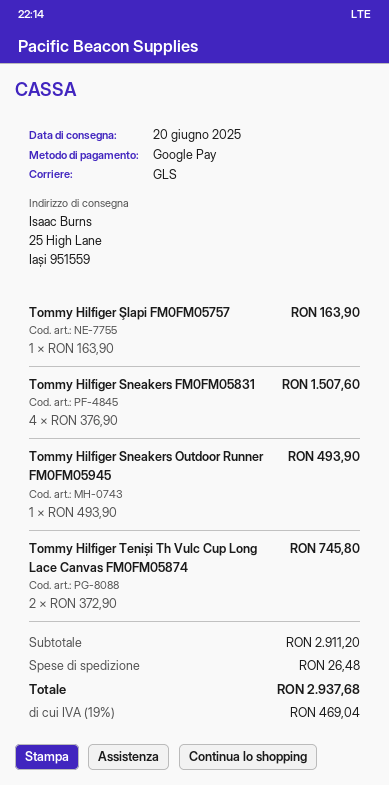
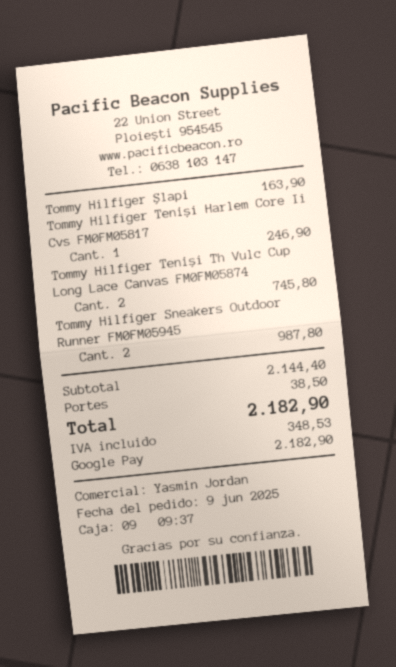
Tommy Hilfiger Sneakers FM0FM05831: 4 for 1507.60 -> none
Tommy Hilfiger Sneakers Outdoor Runner FM0FM05945: 1 for 493.90 -> 2 for 987.80
Tommy Hilfiger Teniși Harlem Core Ii Cvs FM0FM05817: none -> 1 for 246.90
subtotal: 2911.20 -> 2144.40
shipping: 26.48 -> 38.50
tax: 469.04 -> 348.53
total: 2937.68 -> 2182.90

